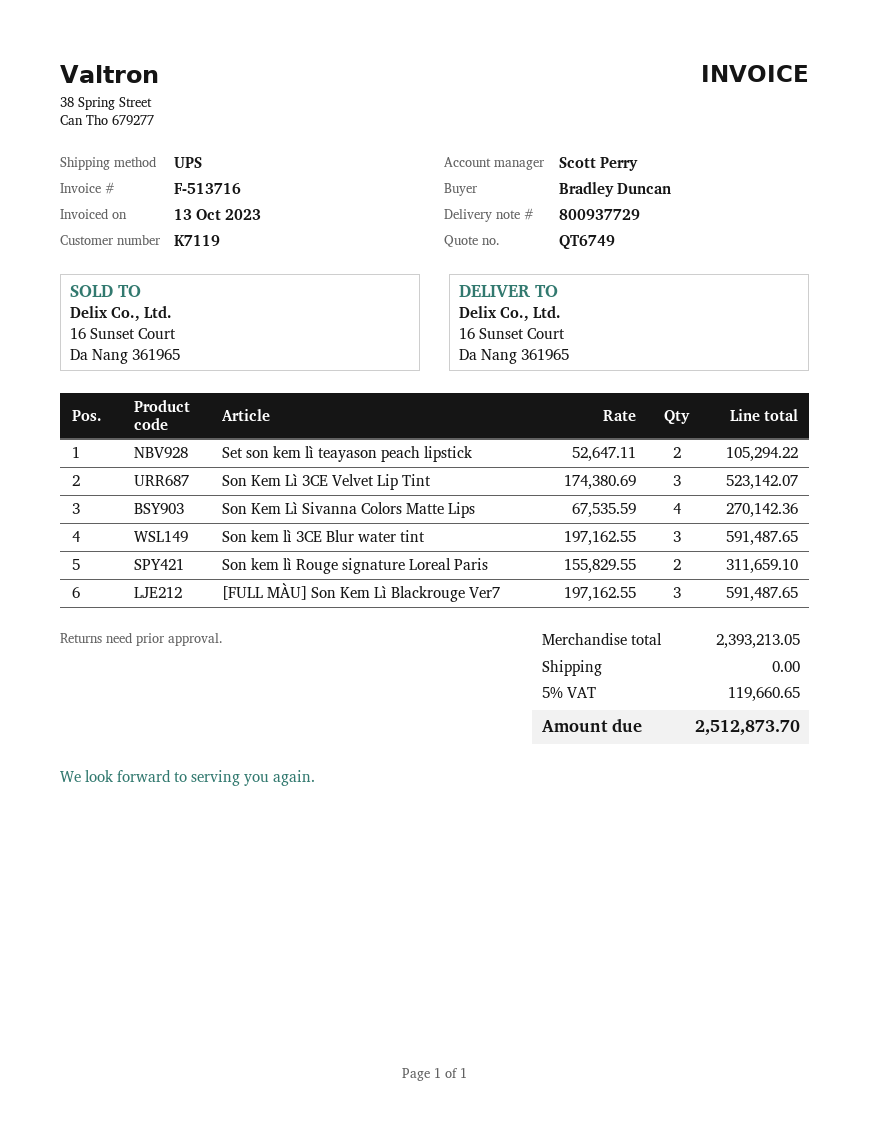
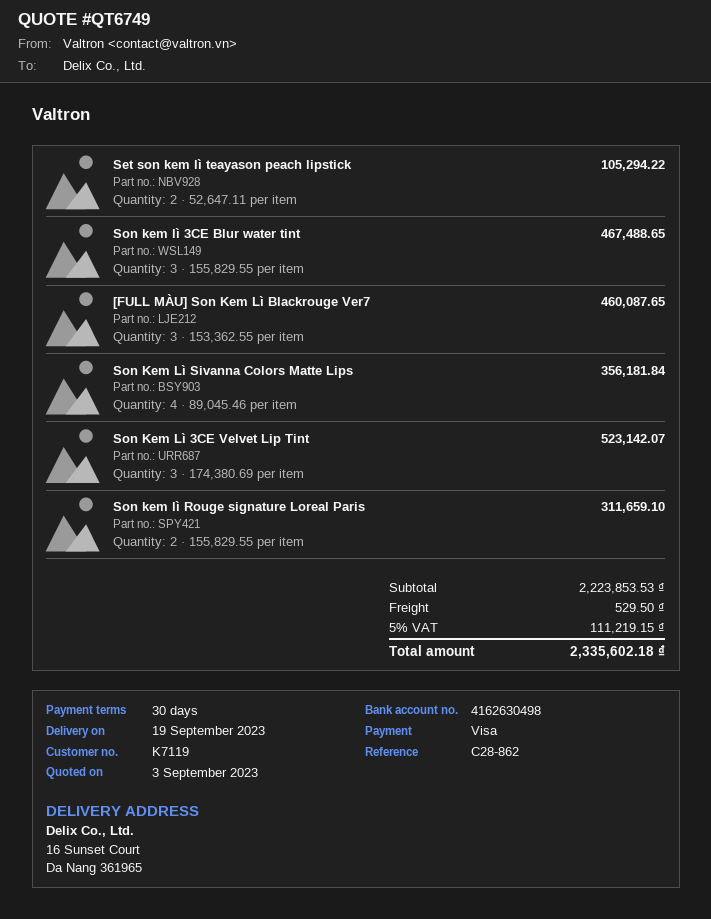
Son Kem Lì Sivanna Colors Matte Lips: 4 x 67535.59 = 270142.36 -> 4 x 89045.46 = 356181.84
Son kem lì 3CE Blur water tint: 3 x 197162.55 = 591487.65 -> 3 x 155829.55 = 467488.65
[FULL MÀU] Son Kem Lì Blackrouge Ver7: 3 x 197162.55 = 591487.65 -> 3 x 153362.55 = 460087.65
subtotal: 2393213.05 -> 2223853.53
shipping: 0.00 -> 529.50
tax: 5% = 119660.65 -> 5% = 111219.15
total: 2512873.70 -> 2335602.18

